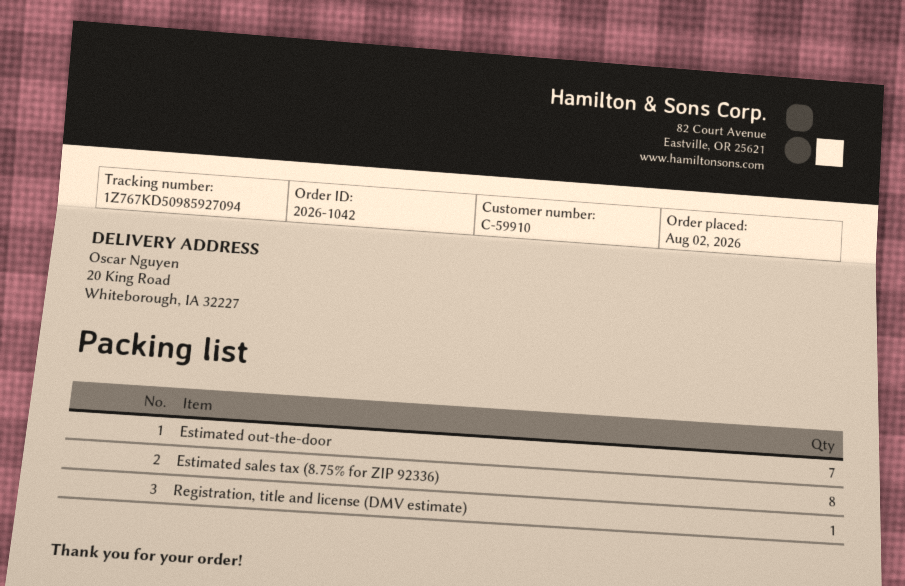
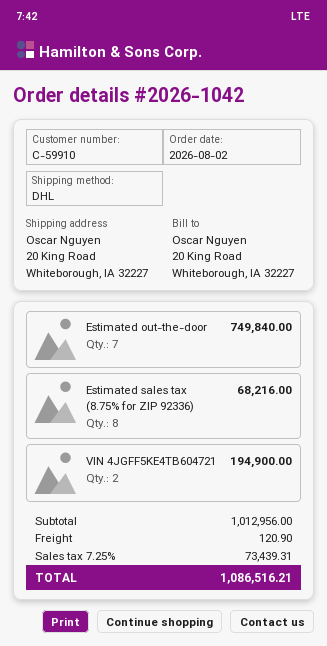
Registration, title and license (DMV estimate): 1 -> none
VIN 4JGFF5KE4TB604721: none -> 2

